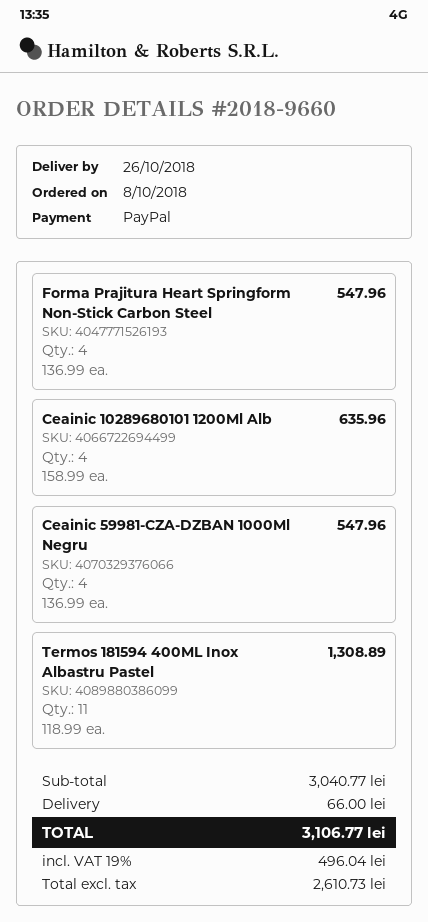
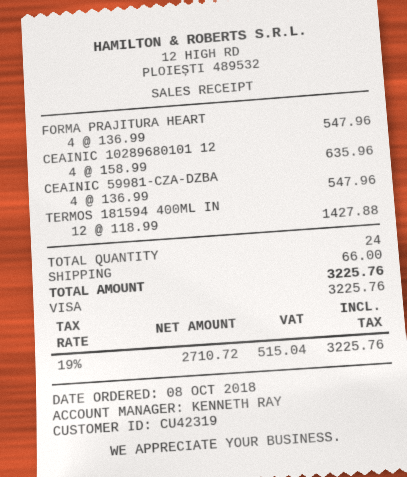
payment method: PayPal -> Visa
Termos 181594 400ML Inox Albastru Pastel: 11 x 118.99 = 1308.89 -> 12 x 118.99 = 1427.88
net: 2610.73 -> 2710.72
tax: 19% = 496.04 -> 19% = 515.04
total: 3106.77 -> 3225.76

